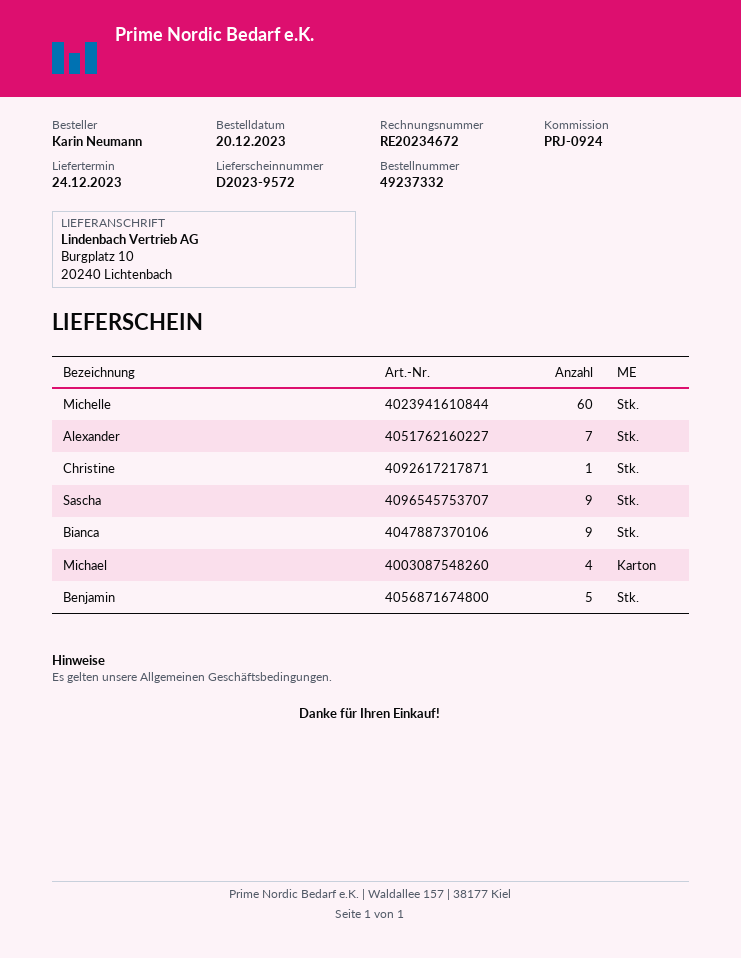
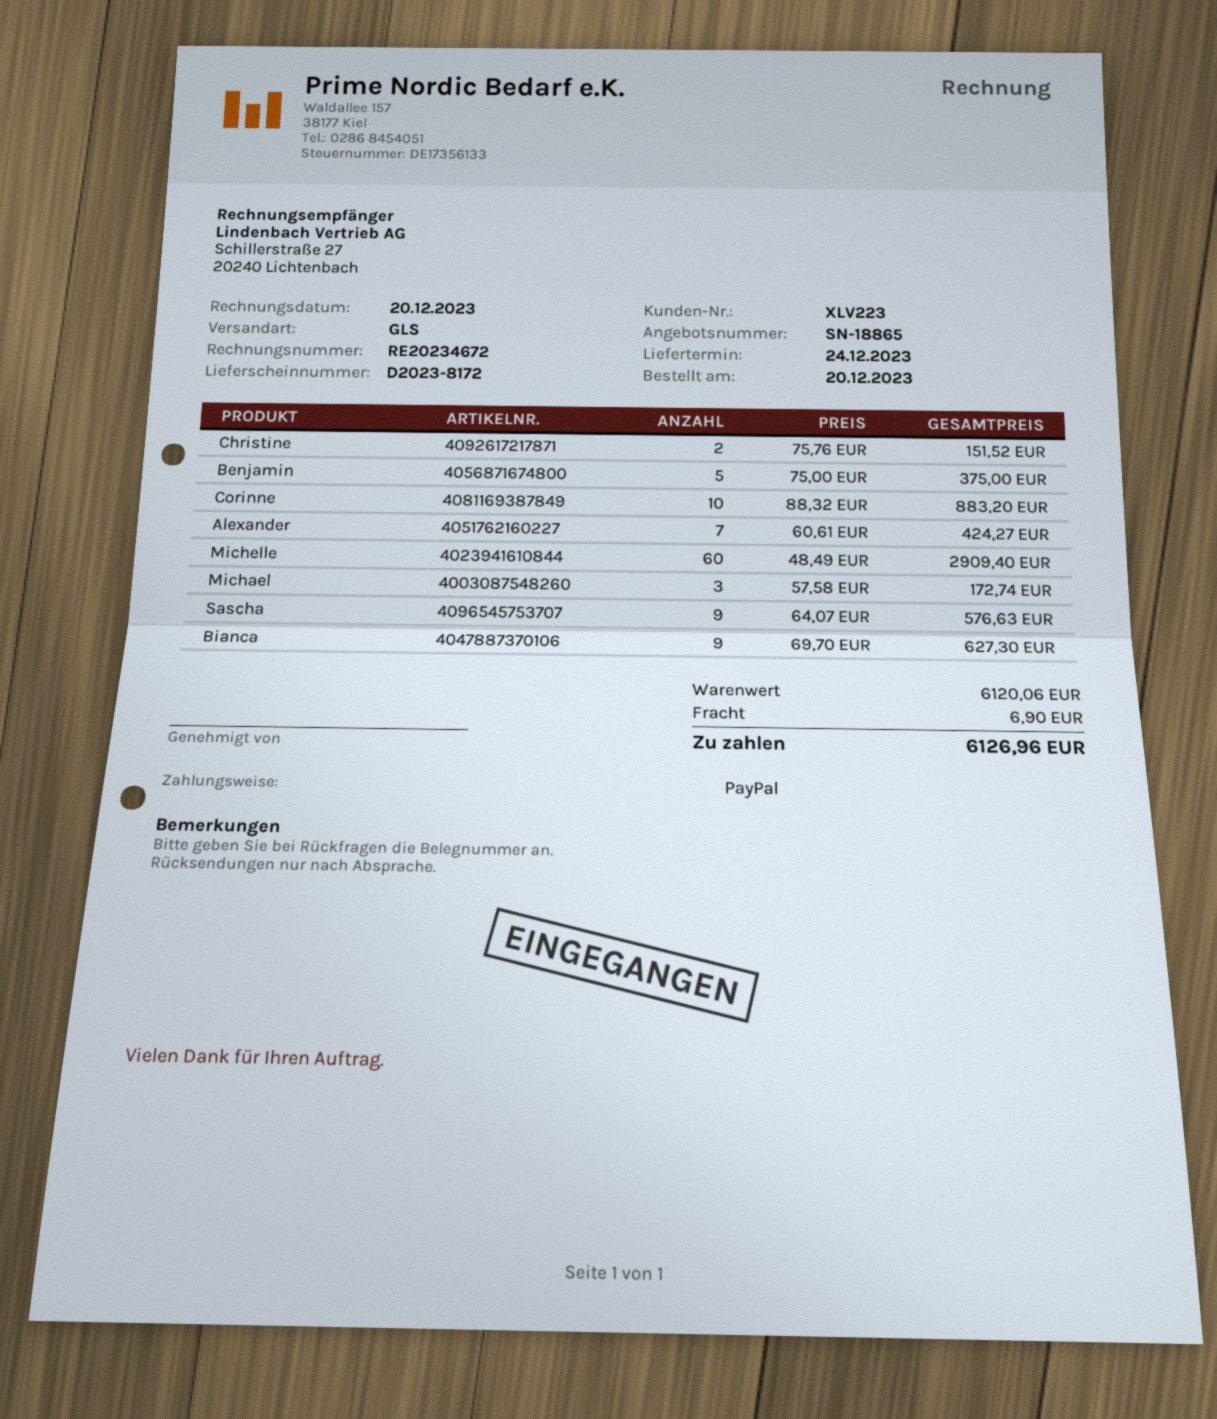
delivery note number: D2023-9572 -> D2023-8172
Christine: 1 -> 2
Michael: 4 -> 3
Corinne: none -> 10

